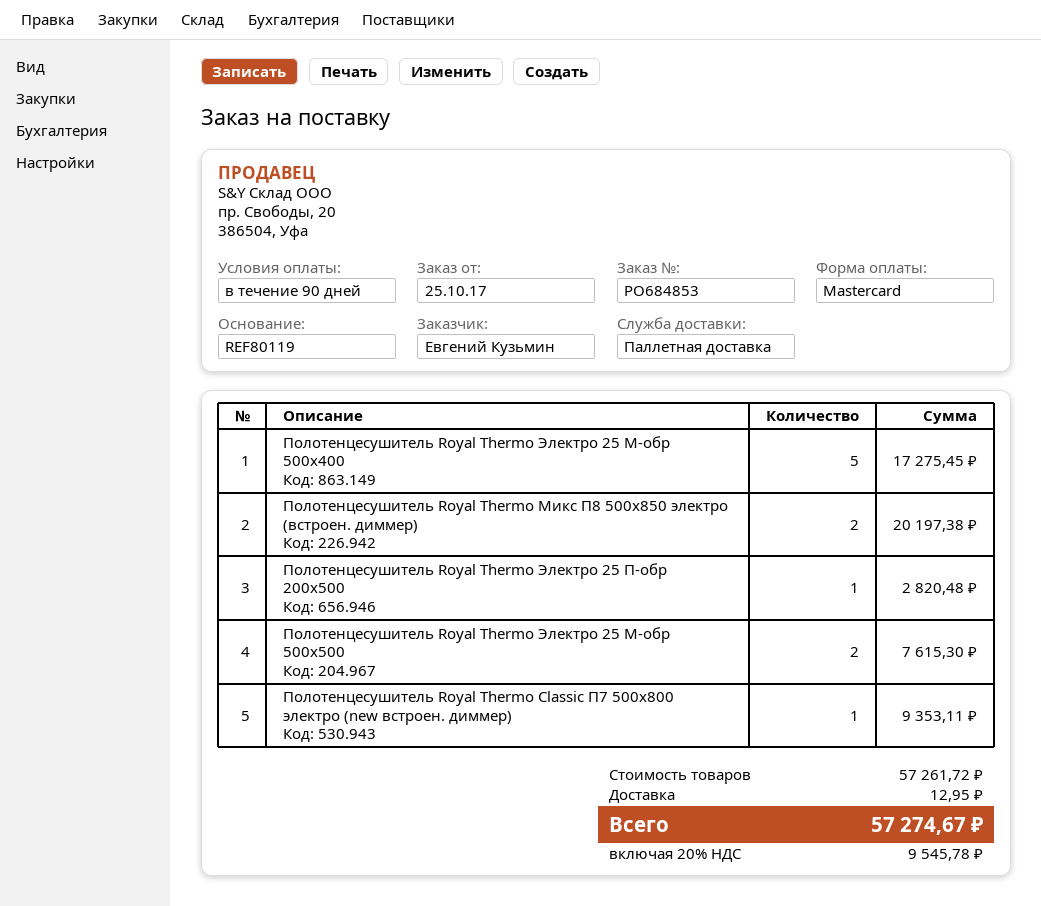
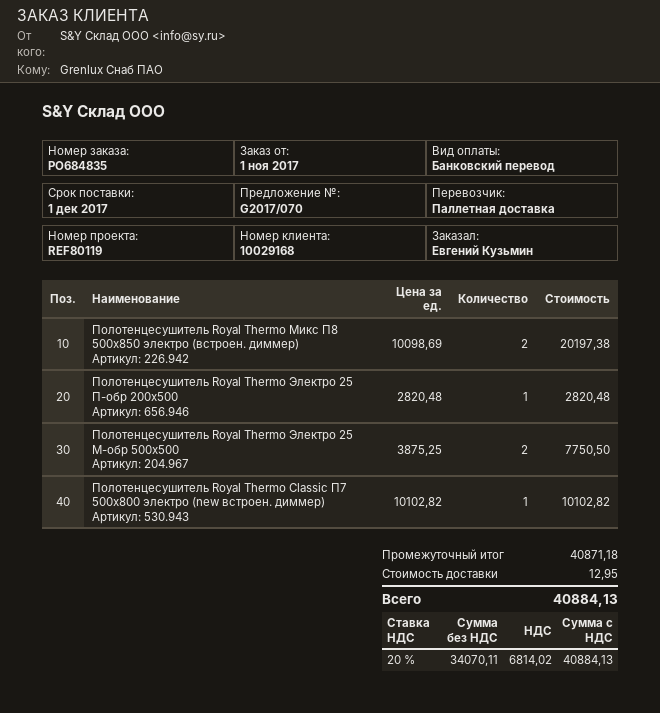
order number: PO684853 -> PO684835
order date: 2017-10-25 -> 2017-11-01
payment method: Mastercard -> bank transfer
Полотенцесушитель Royal Thermo Электро 25 М-обр 500х400: 5 for 17275.45 -> none
Полотенцесушитель Royal Thermo Электро 25 М-обр 500х500: 2 for 7615.30 -> 2 for 7750.50
Полотенцесушитель Royal Thermo Classic П7 500х800 электро (new встроен. диммер): 1 for 9353.11 -> 1 for 10102.82
subtotal: 57261.72 -> 40871.18
tax: 20% = 9545.78 -> 20% = 6814.02
total: 57274.67 -> 40884.13

